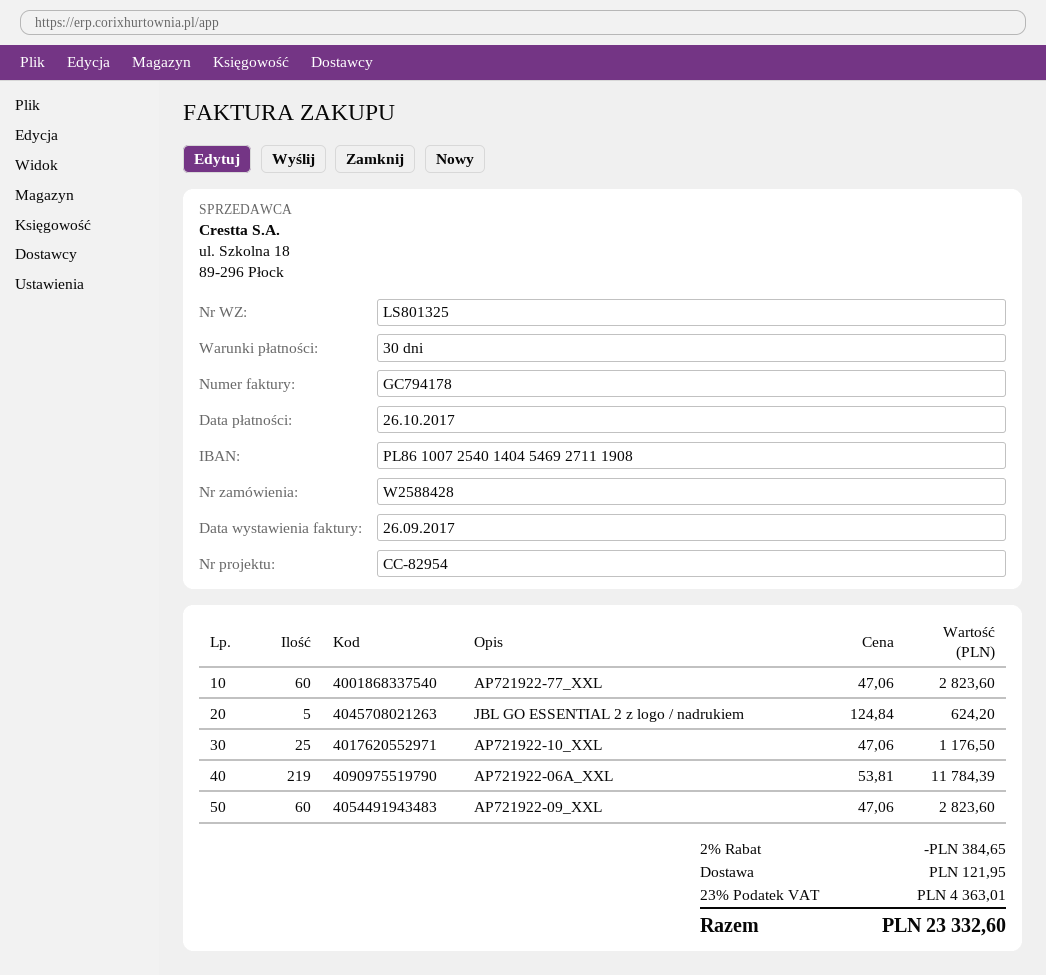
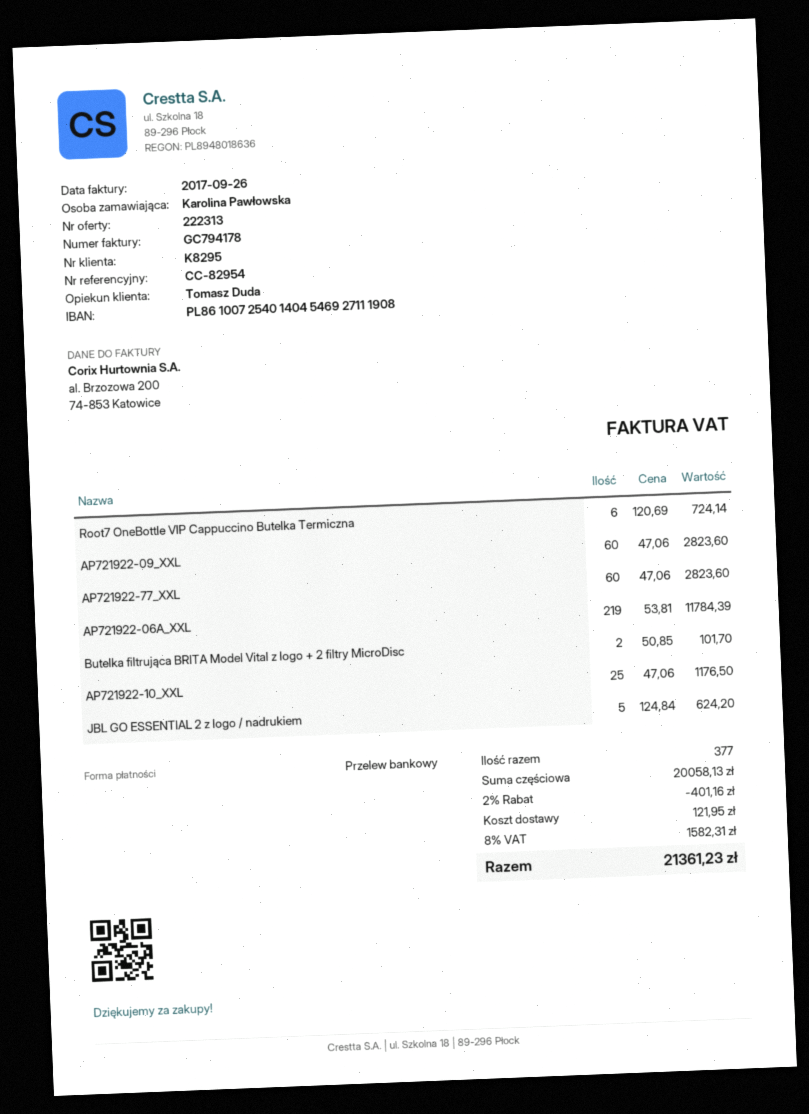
Root7 OneBottle VIP Cappuccino Butelka Termiczna: none -> 6 x 120.69 = 724.14
Butelka filtrująca BRITA Model Vital z logo + 2 filtry MicroDisc: none -> 2 x 50.85 = 101.70
discount: 2% = 384.65 -> 2% = 401.16
tax: 23% = 4363.01 -> 8% = 1582.31
total: 23332.60 -> 21361.23

